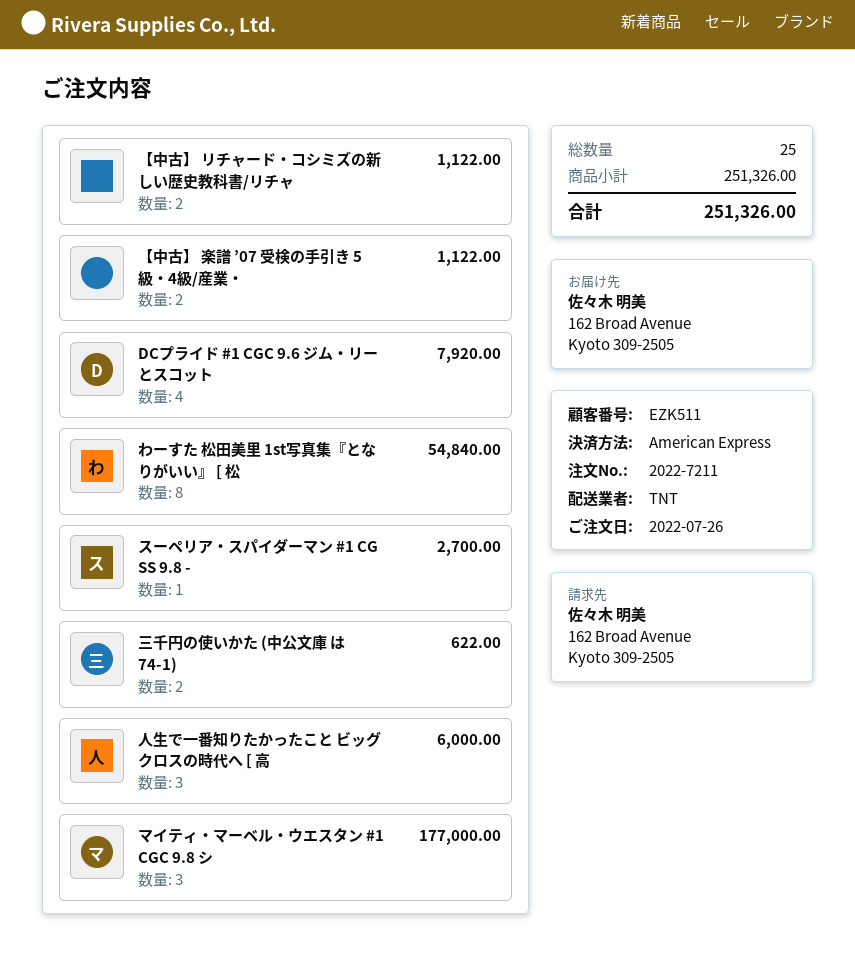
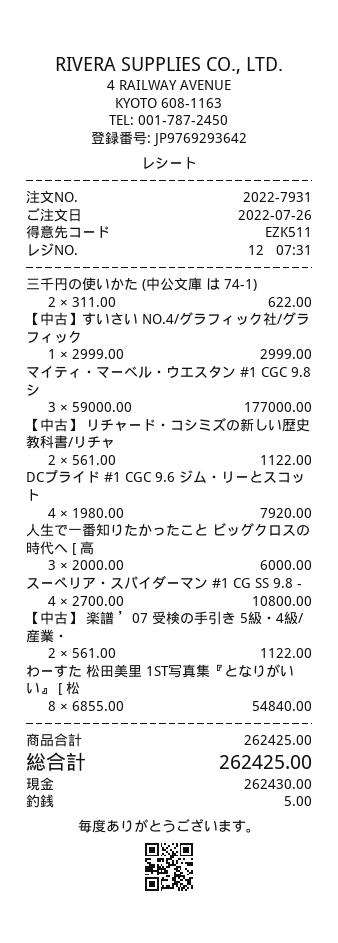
order number: 2022-7211 -> 2022-7931
payment method: American Express -> cash
スーペリア・スパイダーマン #1 CG SS 9.8 -: 1 for 2700.00 -> 4 for 10800.00
【中古】すいさい NO.4/グラフィック社/グラフィック: none -> 1 for 2999.00
subtotal: 251326.00 -> 262425.00
total: 251326.00 -> 262425.00

